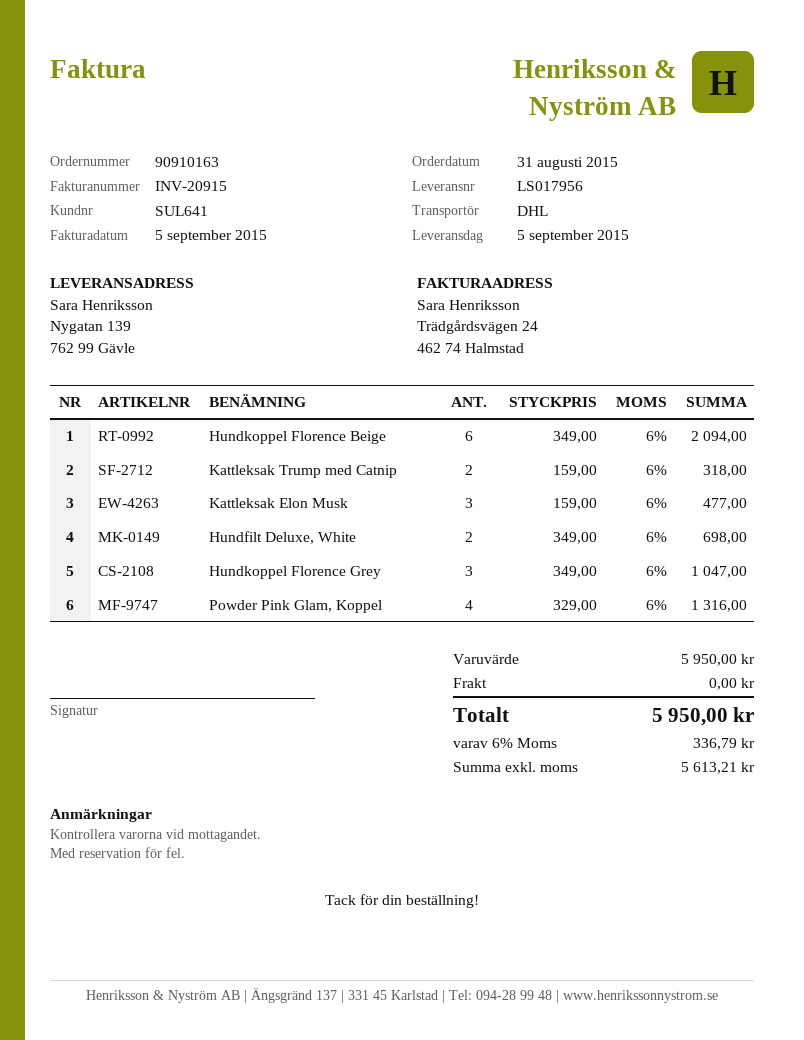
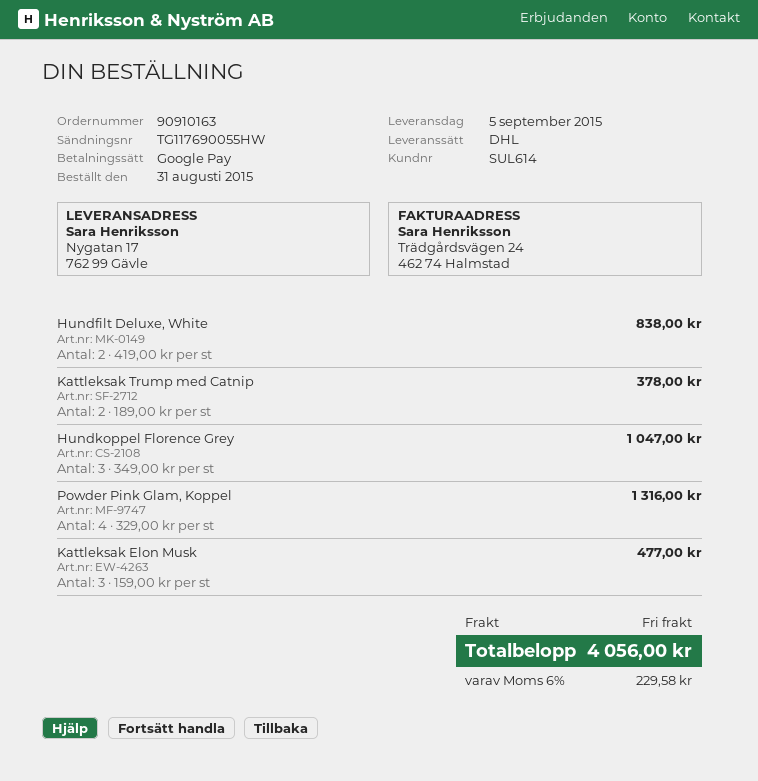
customer number: SUL641 -> SUL614
ship to: Nygatan 139, 762 99 Gävle -> Nygatan 17, 762 99 Gävle
Hundkoppel Florence Beige: 6 x 349.00 = 2094.00 -> none
Kattleksak Trump med Catnip: 2 x 159.00 = 318.00 -> 2 x 189.00 = 378.00
Hundfilt Deluxe, White: 2 x 349.00 = 698.00 -> 2 x 419.00 = 838.00
tax: 6% = 336.79 -> 6% = 229.58
total: 5950.00 -> 4056.00

